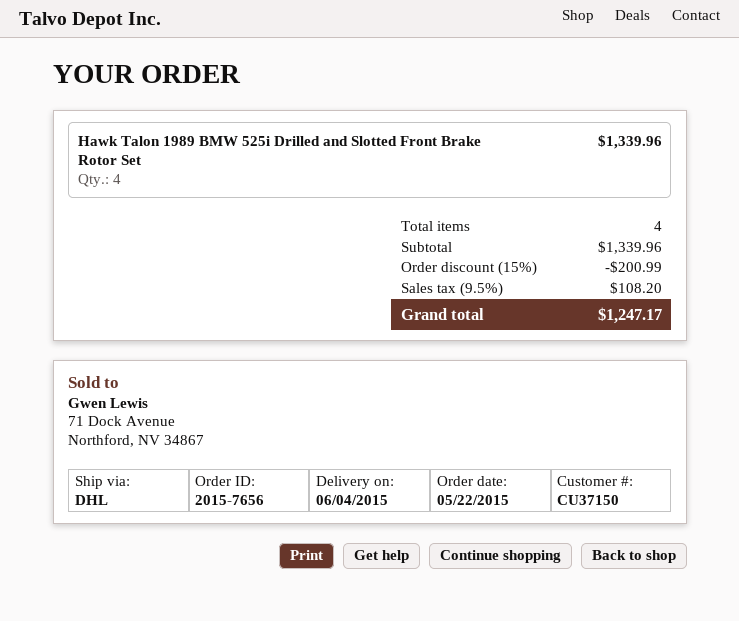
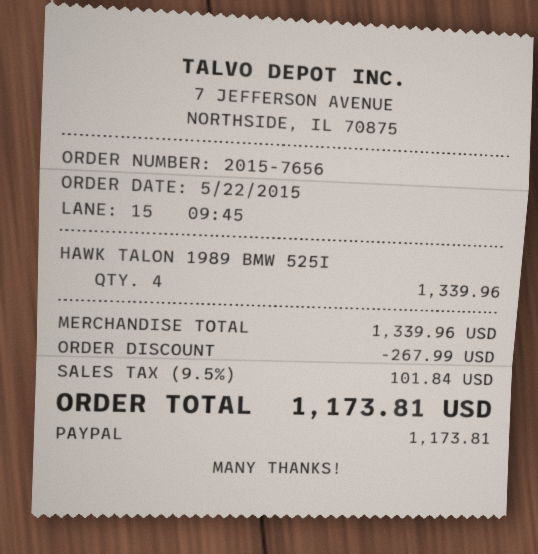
discount: 200.99 -> 267.99
tax: 9.5% = 108.20 -> 9.5% = 101.84
total: 1247.17 -> 1173.81

